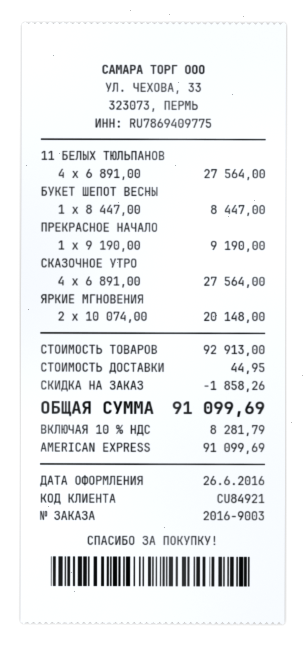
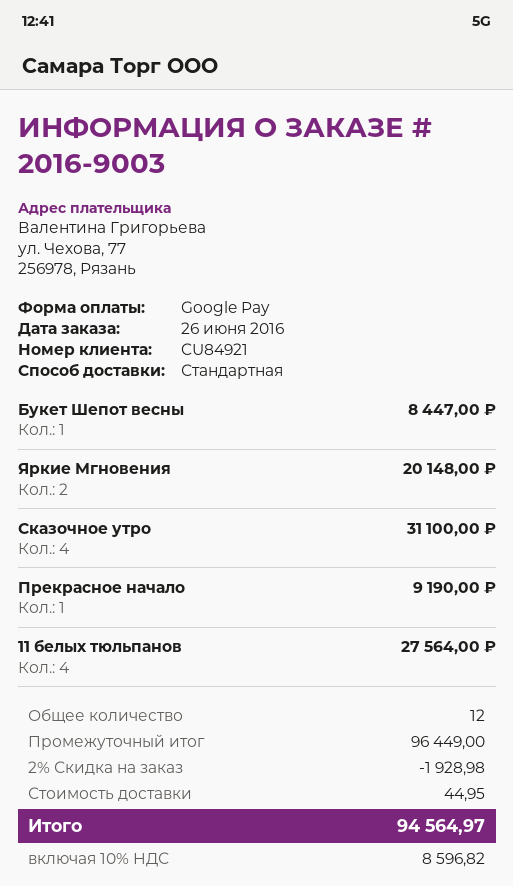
payment method: American Express -> Google Pay
СКАЗОЧНОЕ УТРО: 4 for 27564.00 -> 4 for 31100.00
subtotal: 92913.00 -> 96449.00
discount: 1858.26 -> 1928.98
tax: 10% = 8281.79 -> 10% = 8596.82
total: 91099.69 -> 94564.97

